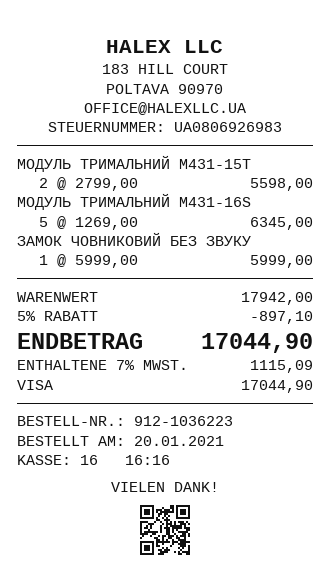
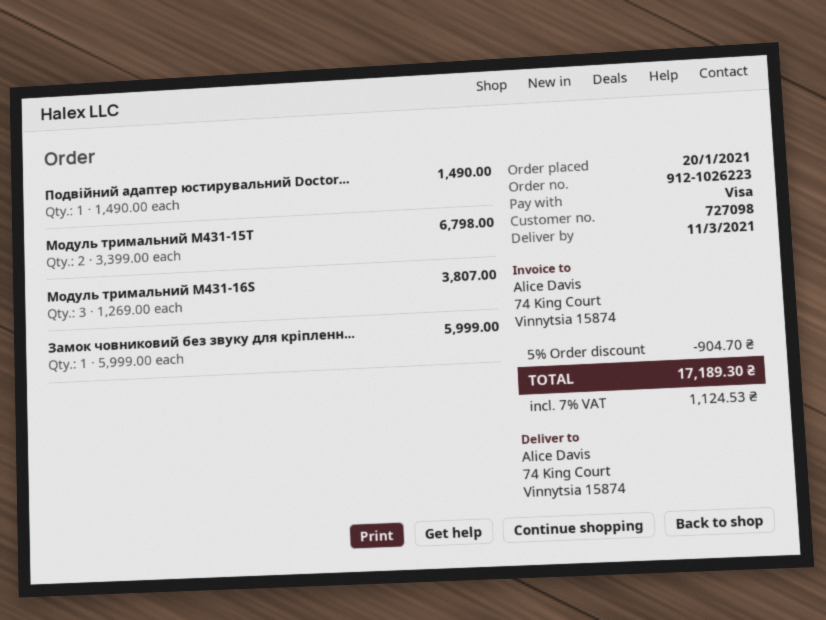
order number: 912-1036223 -> 912-1026223
МОДУЛЬ ТРИМАЛЬНИЙ М431-15T: 2 x 2799.00 = 5598.00 -> 2 x 3399.00 = 6798.00
МОДУЛЬ ТРИМАЛЬНИЙ М431-16S: 5 x 1269.00 = 6345.00 -> 3 x 1269.00 = 3807.00
Подвійний адаптер юстирувальний Doctor...: none -> 1 x 1490.00 = 1490.00
discount: 5% = 897.10 -> 5% = 904.70
tax: 7% = 1115.09 -> 7% = 1124.53
total: 17044.90 -> 17189.30

